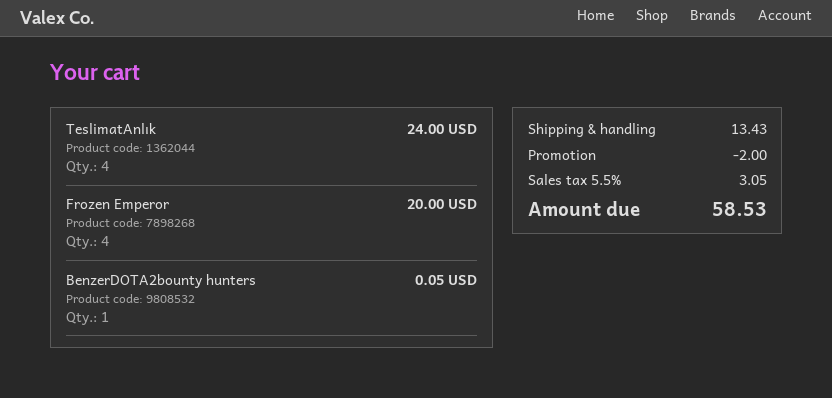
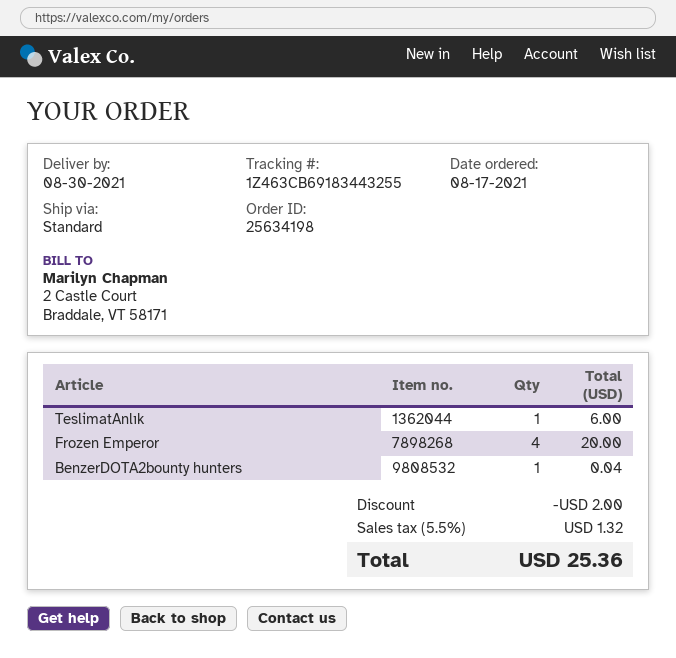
TeslimatAnlık: 4 for 24.00 -> 1 for 6.00
BenzerDOTA2bounty hunters: 1 for 0.05 -> 1 for 0.04
shipping: 13.43 -> none
tax: 5.5% = 3.05 -> 5.5% = 1.32
total: 58.53 -> 25.36

